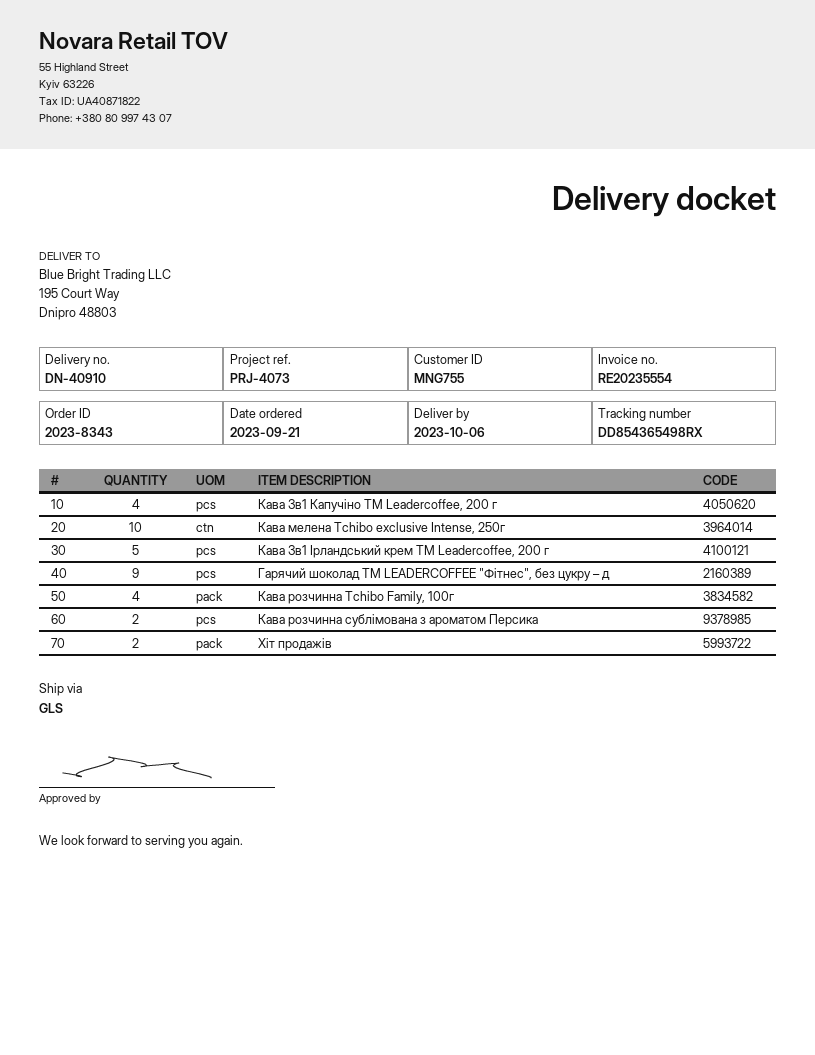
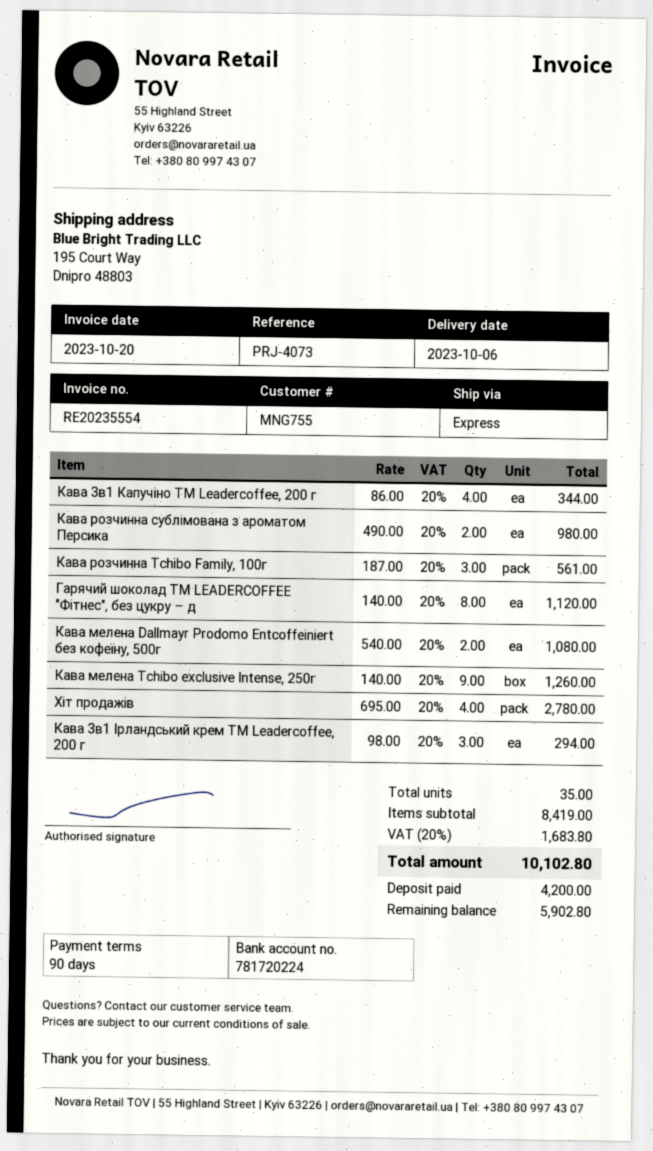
shipping method: GLS -> express
Кава мелена Tchibo exclusive Intense, 250г: 10 -> 9
Кава 3в1 Ірландський крем TM Leadercoffee, 200 г: 5 -> 3
Гарячий шоколад ТМ LEADERCOFFEE "Фітнес", без цукру – д: 9 -> 8
Кава розчинна Tchibo Family, 100г: 4 -> 3
Хіт продажів: 2 -> 4
Кава мелена Dallmayr Prodomo Entcoffeiniert без кофеїну, 500г: none -> 2

